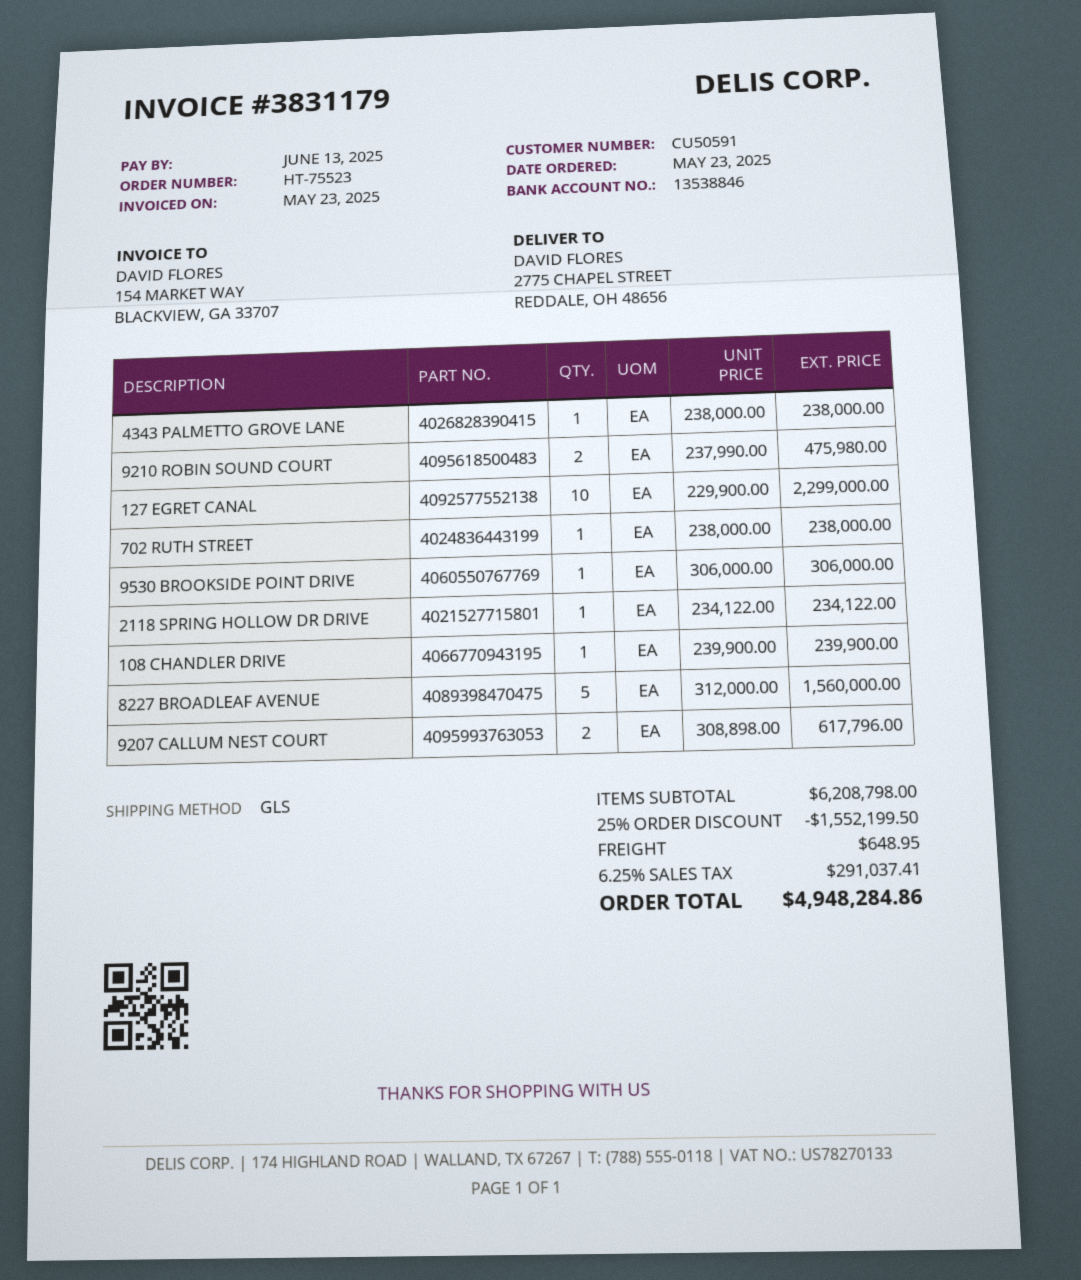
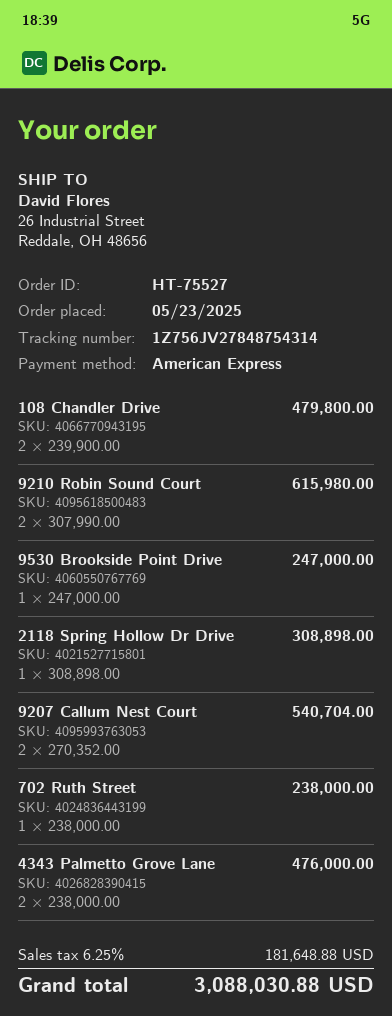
order number: HT-75523 -> HT-75527
ship to: 2775 CHAPEL STREET, REDDALE, OH 48656 -> 26 Industrial Street, Reddale, OH 48656
4343 PALMETTO GROVE LANE: 1 x 238000.00 = 238000.00 -> 2 x 238000.00 = 476000.00
9210 ROBIN SOUND COURT: 2 x 237990.00 = 475980.00 -> 2 x 307990.00 = 615980.00
127 EGRET CANAL: 10 x 229900.00 = 2299000.00 -> none
9530 BROOKSIDE POINT DRIVE: 1 x 306000.00 = 306000.00 -> 1 x 247000.00 = 247000.00
2118 SPRING HOLLOW DR DRIVE: 1 x 234122.00 = 234122.00 -> 1 x 308898.00 = 308898.00
108 CHANDLER DRIVE: 1 x 239900.00 = 239900.00 -> 2 x 239900.00 = 479800.00
8227 BROADLEAF AVENUE: 5 x 312000.00 = 1560000.00 -> none
9207 CALLUM NEST COURT: 2 x 308898.00 = 617796.00 -> 2 x 270352.00 = 540704.00
discount: 25% = 1552199.50 -> none
shipping: 648.95 -> none
tax: 6.25% = 291037.41 -> 6.25% = 181648.88
total: 4948284.86 -> 3088030.88

